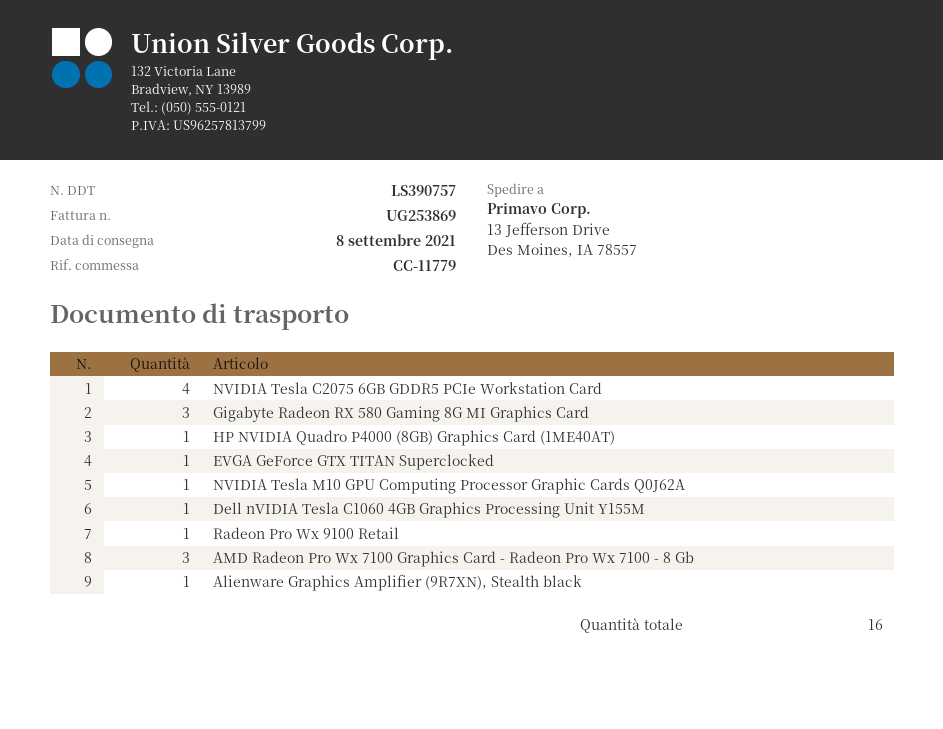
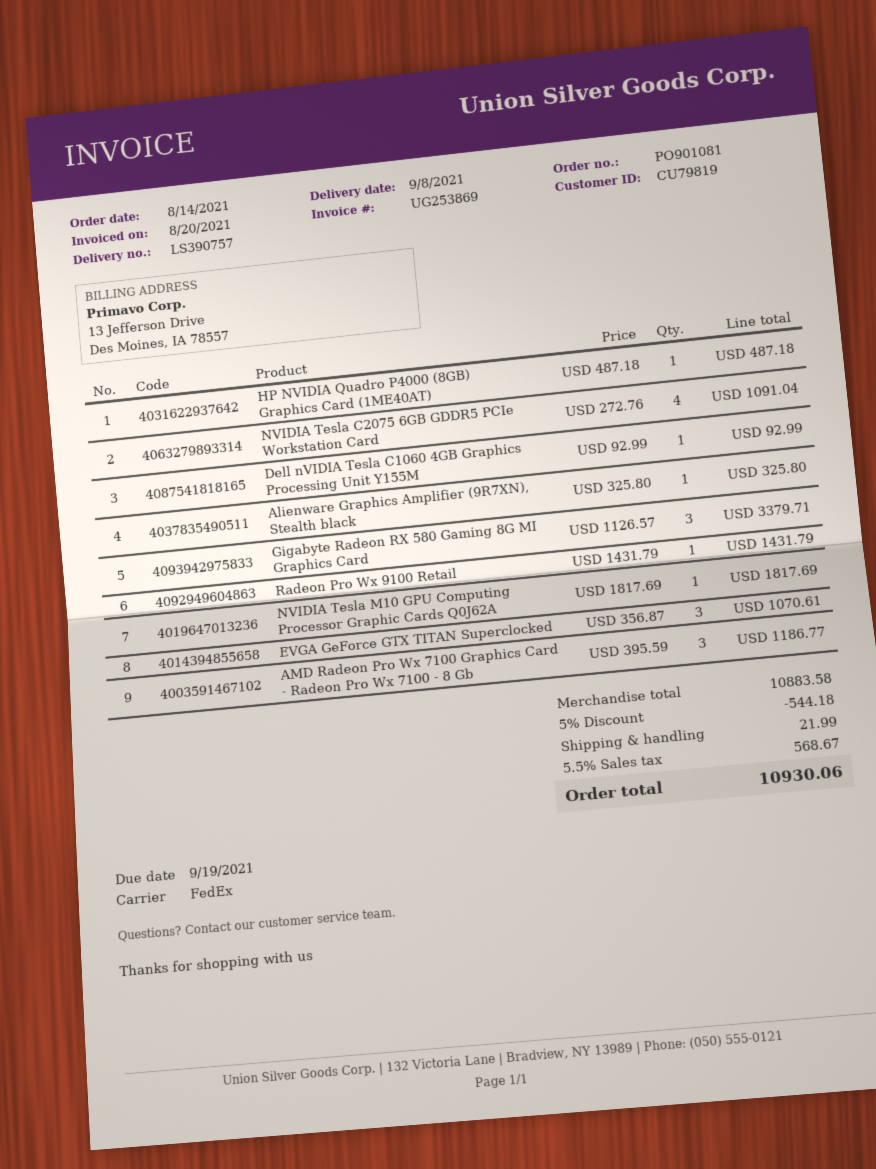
EVGA GeForce GTX TITAN Superclocked: 1 -> 3

